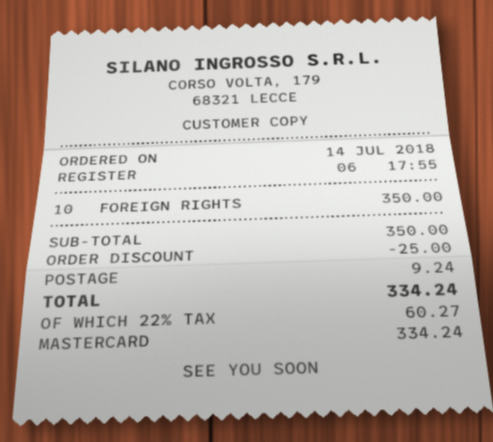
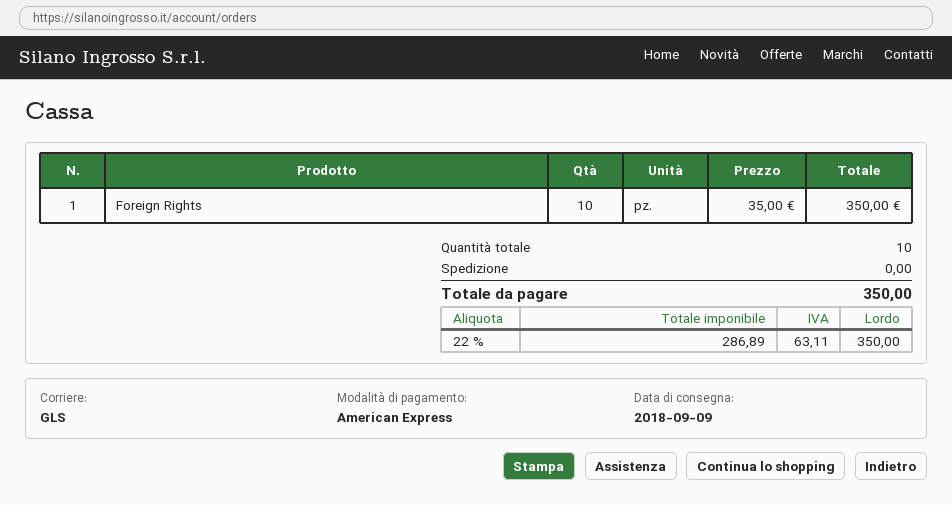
payment method: Mastercard -> American Express
discount: 25.00 -> none
shipping: 9.24 -> 0.00
tax: 22% = 60.27 -> 22% = 63.11
total: 334.24 -> 350.00

